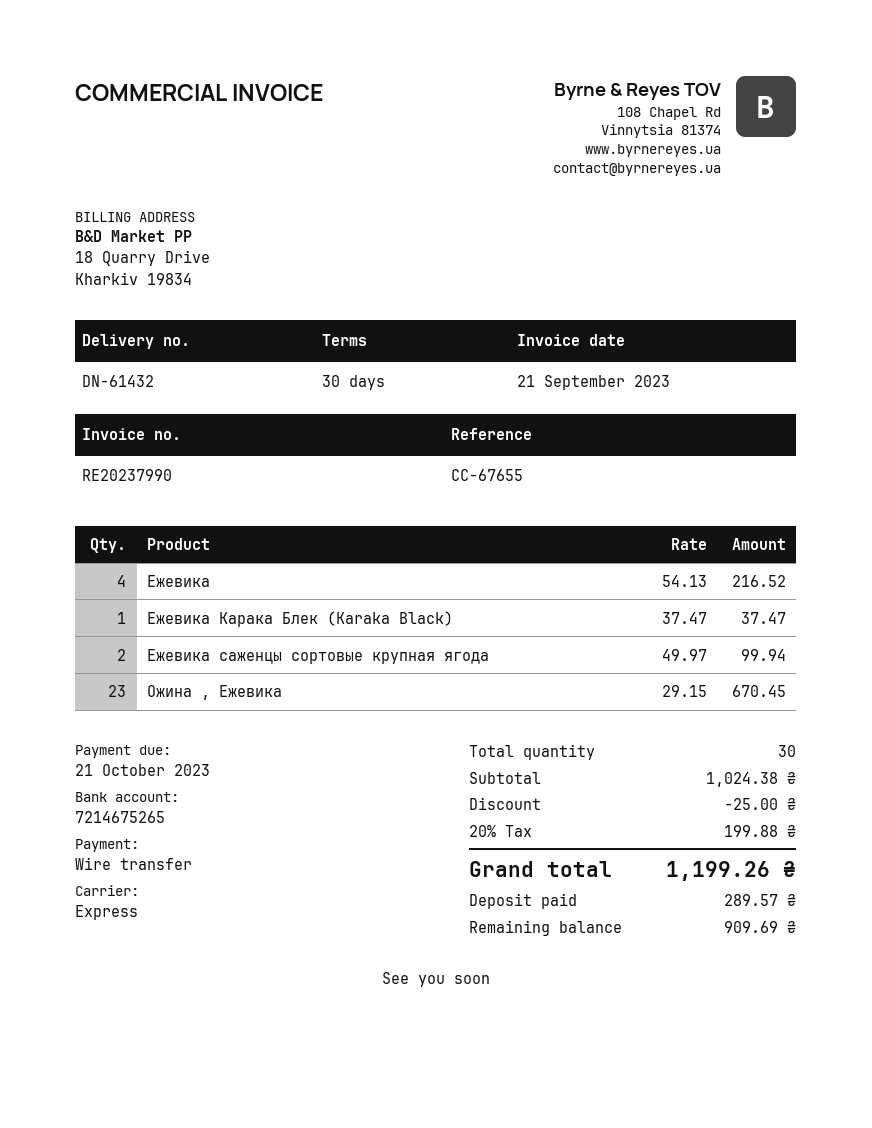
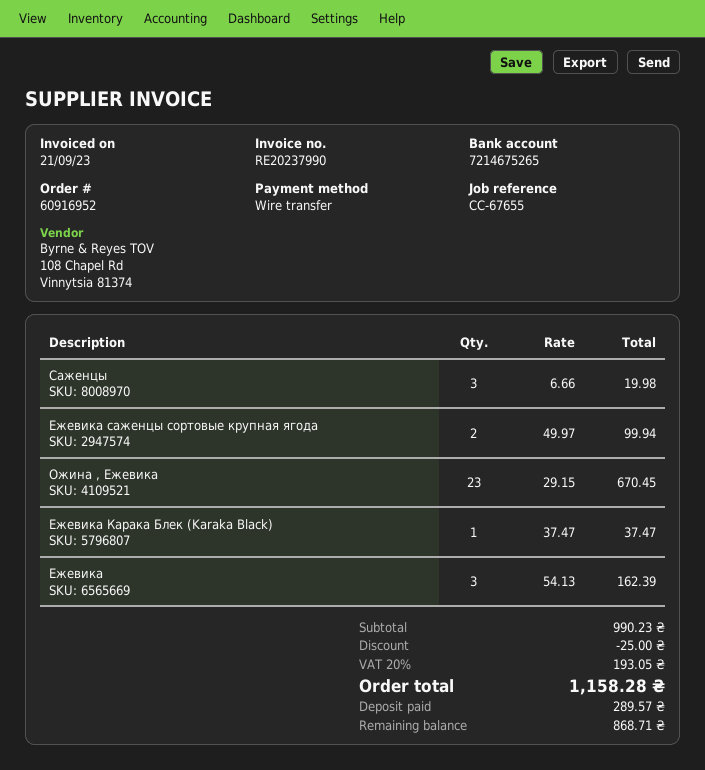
Ежевика: 4 x 54.13 = 216.52 -> 3 x 54.13 = 162.39
Саженцы: none -> 3 x 6.66 = 19.98
subtotal: 1024.38 -> 990.23
tax: 20% = 199.88 -> 20% = 193.05
total: 1199.26 -> 1158.28
balance: 909.69 -> 868.71

